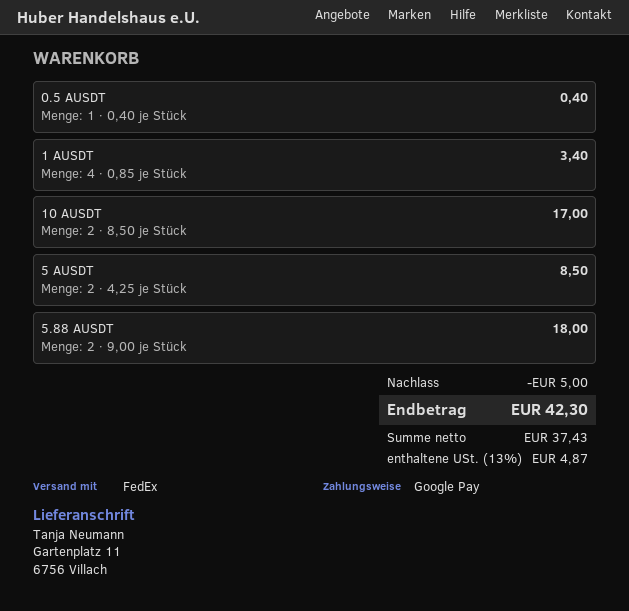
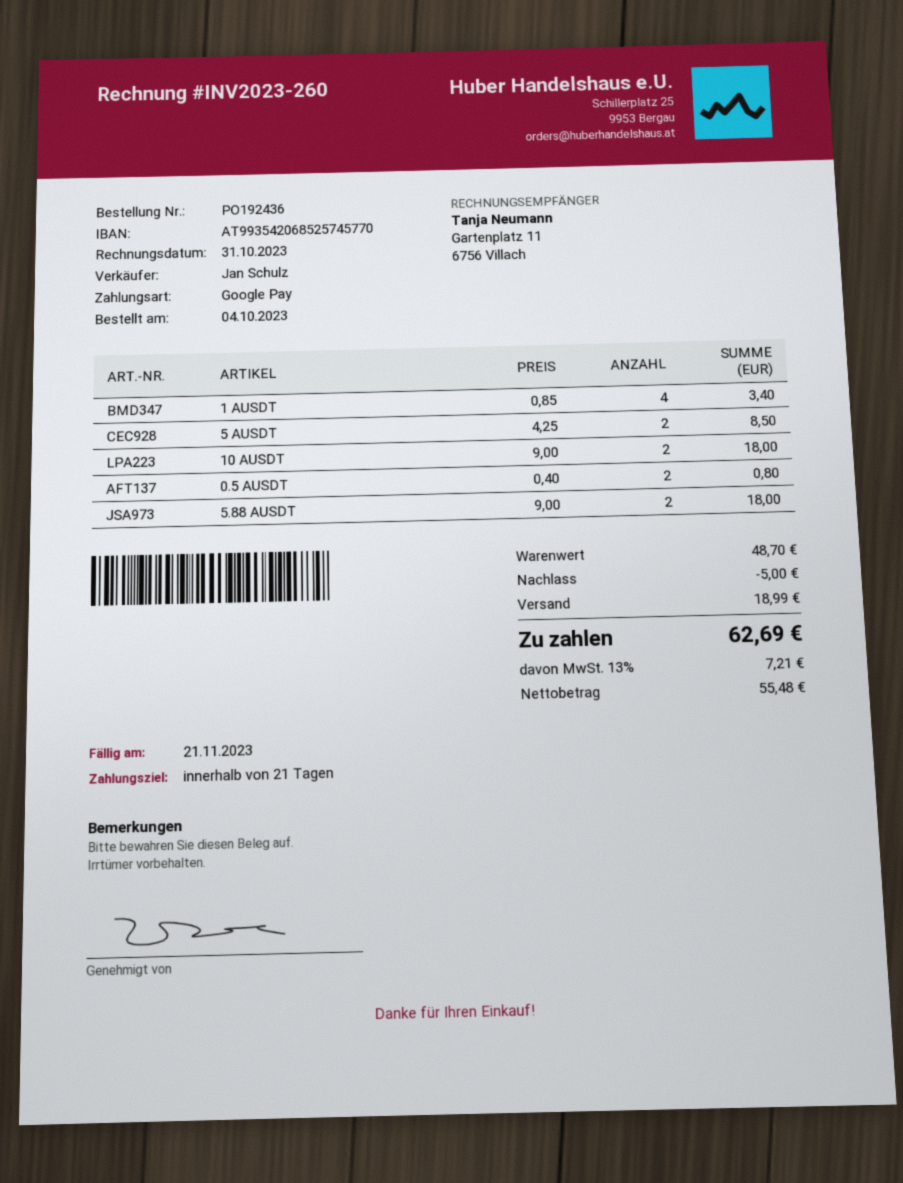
0.5 AUSDT: 1 x 0.40 = 0.40 -> 2 x 0.40 = 0.80
10 AUSDT: 2 x 8.50 = 17.00 -> 2 x 9.00 = 18.00
shipping: none -> 18.99
net: 37.43 -> 55.48
tax: 13% = 4.87 -> 13% = 7.21
total: 42.30 -> 62.69

